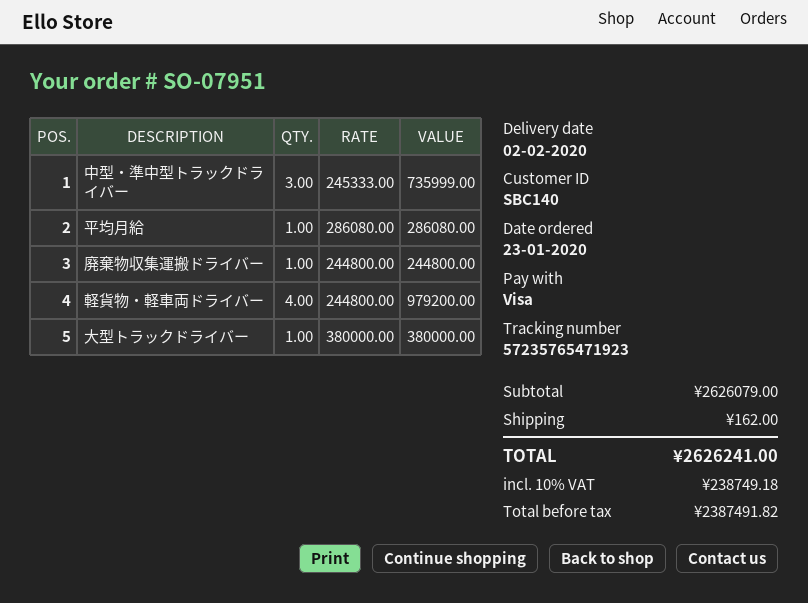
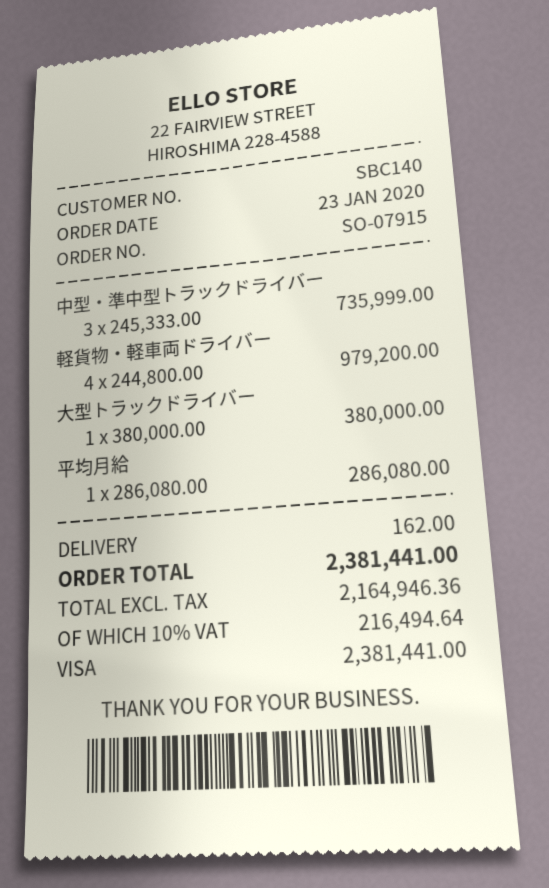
order number: SO-07951 -> SO-07915
廃棄物収集運搬ドライバー: 1 x 244800.00 = 244800.00 -> none
net: 2387491.82 -> 2164946.36
tax: 10% = 238749.18 -> 10% = 216494.64
total: 2626241.00 -> 2381441.00

